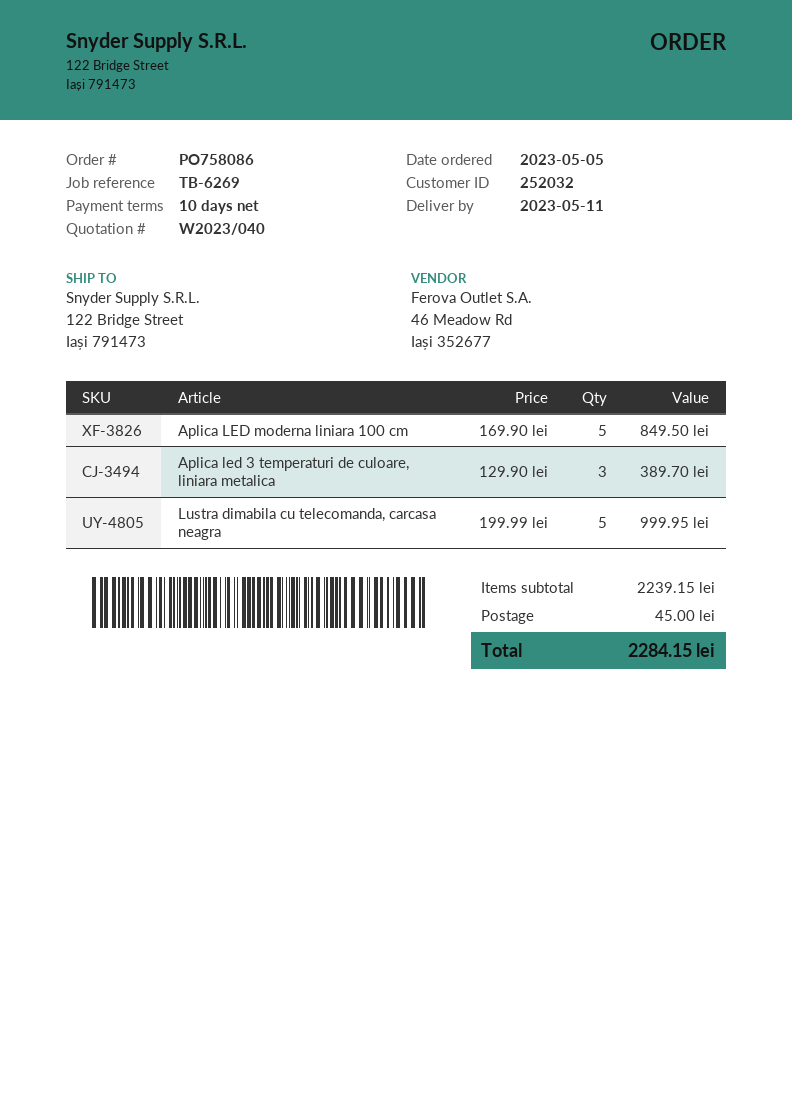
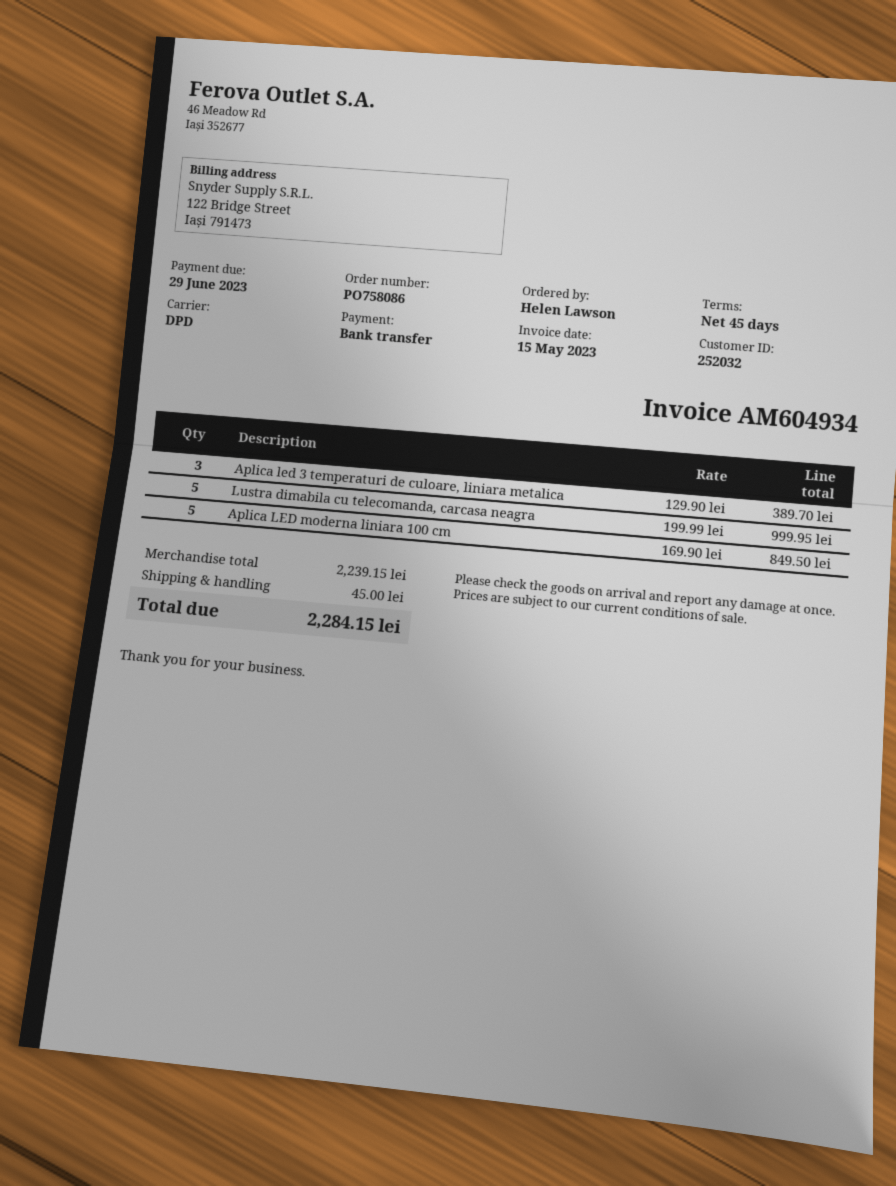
payment terms: 10 days -> 45 days

